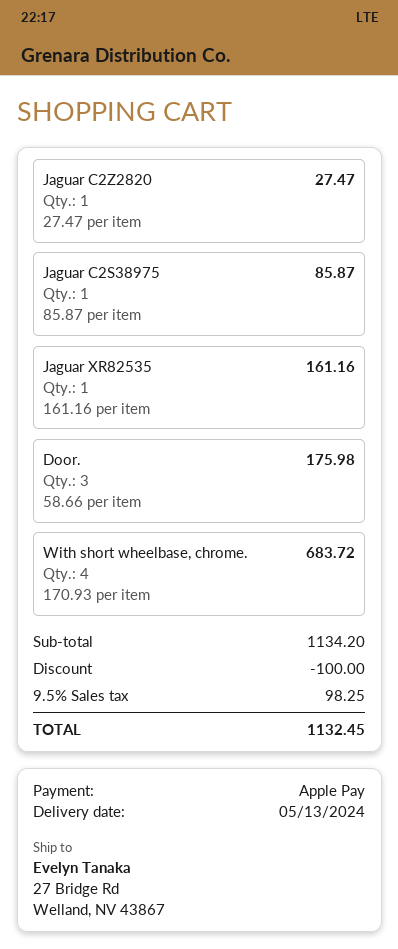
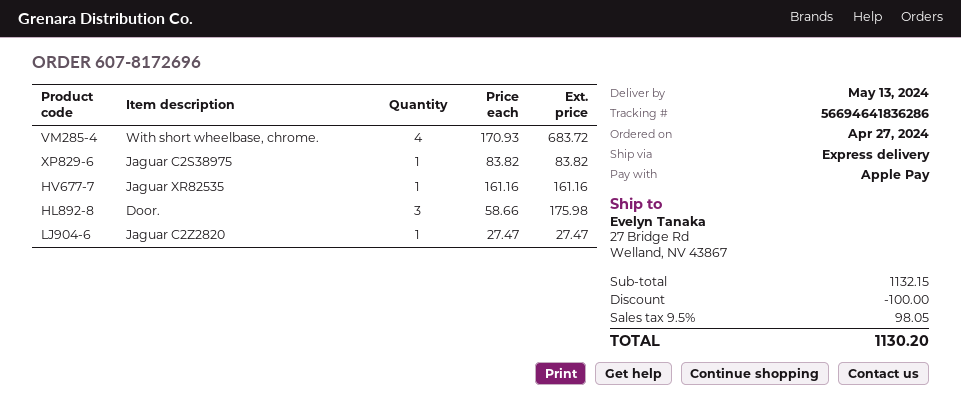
Jaguar C2S38975: 1 x 85.87 = 85.87 -> 1 x 83.82 = 83.82
subtotal: 1134.20 -> 1132.15
tax: 9.5% = 98.25 -> 9.5% = 98.05
total: 1132.45 -> 1130.20

